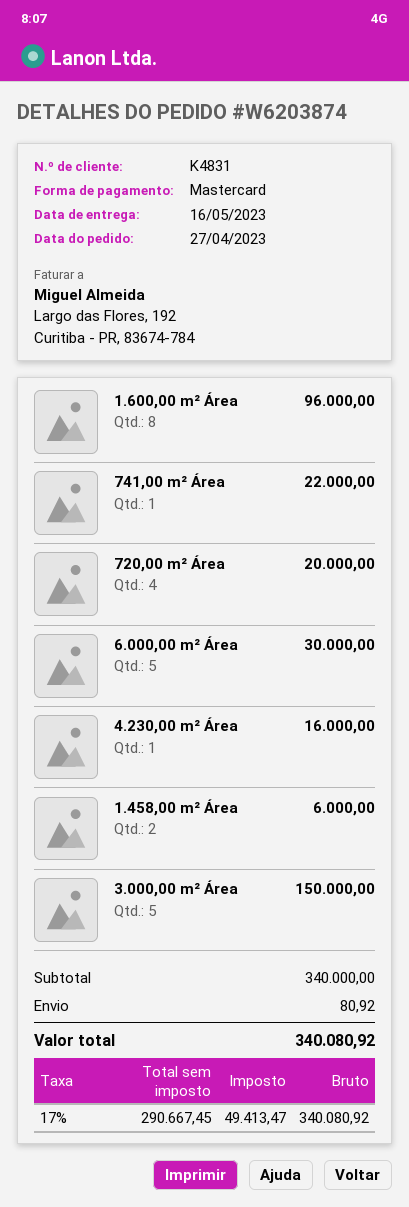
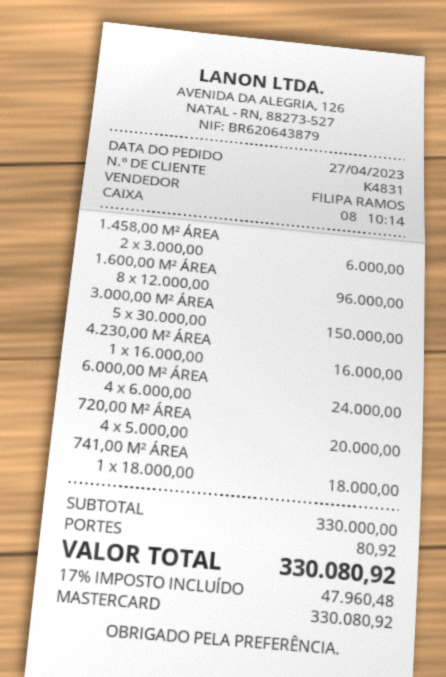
741,00 m² Área: 1 for 22000.00 -> 1 for 18000.00
6.000,00 m² Área: 5 for 30000.00 -> 4 for 24000.00
subtotal: 340000.00 -> 330000.00
tax: 17% = 49413.47 -> 17% = 47960.48
total: 340080.92 -> 330080.92

